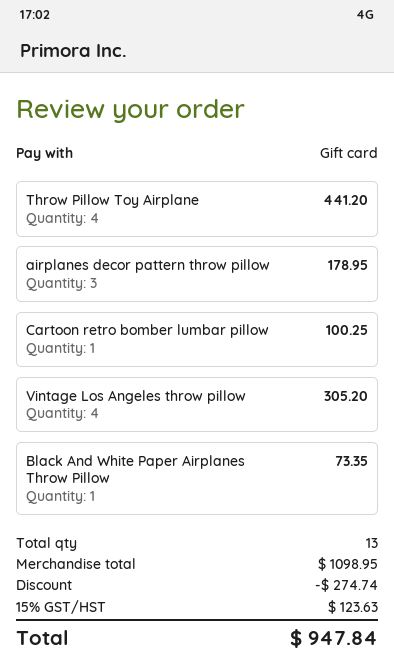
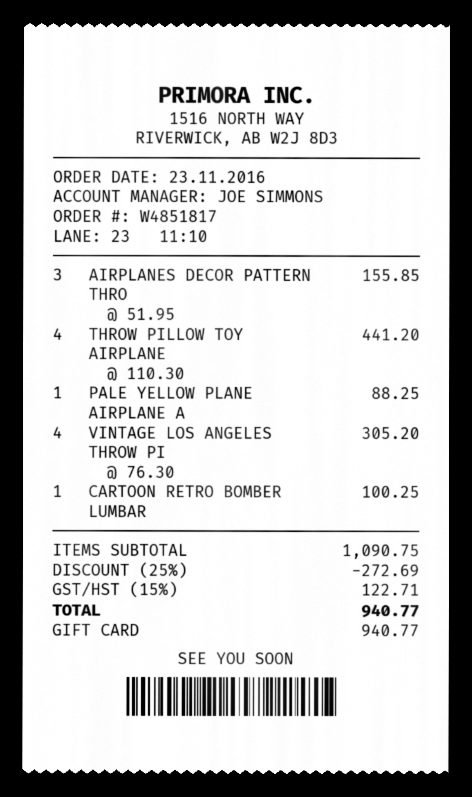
airplanes decor pattern throw pillow: 3 for 178.95 -> 3 for 155.85
Black And White Paper Airplanes Throw Pillow: 1 for 73.35 -> none
PALE YELLOW PLANE AIRPLANE A: none -> 1 for 88.25
subtotal: 1098.95 -> 1090.75
discount: 274.74 -> 272.69
tax: 15% = 123.63 -> 15% = 122.71
total: 947.84 -> 940.77

